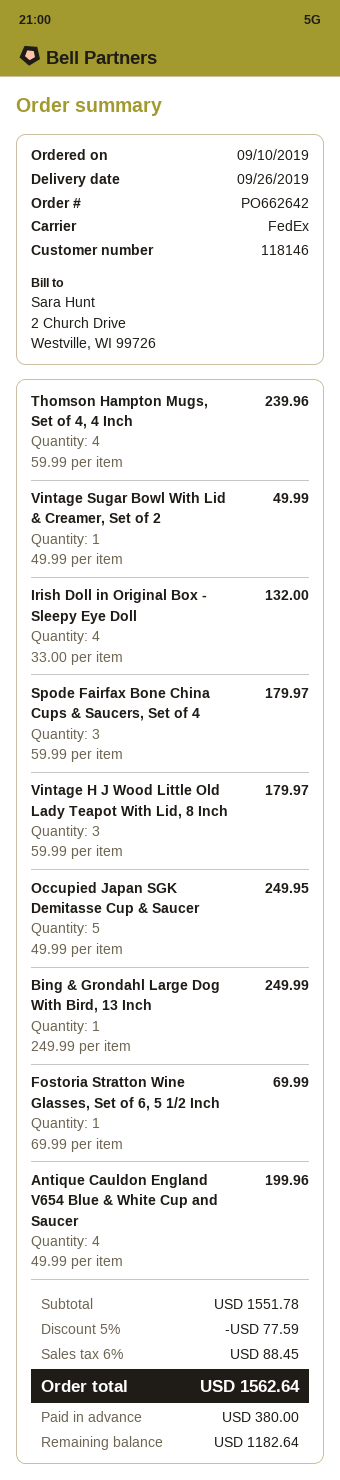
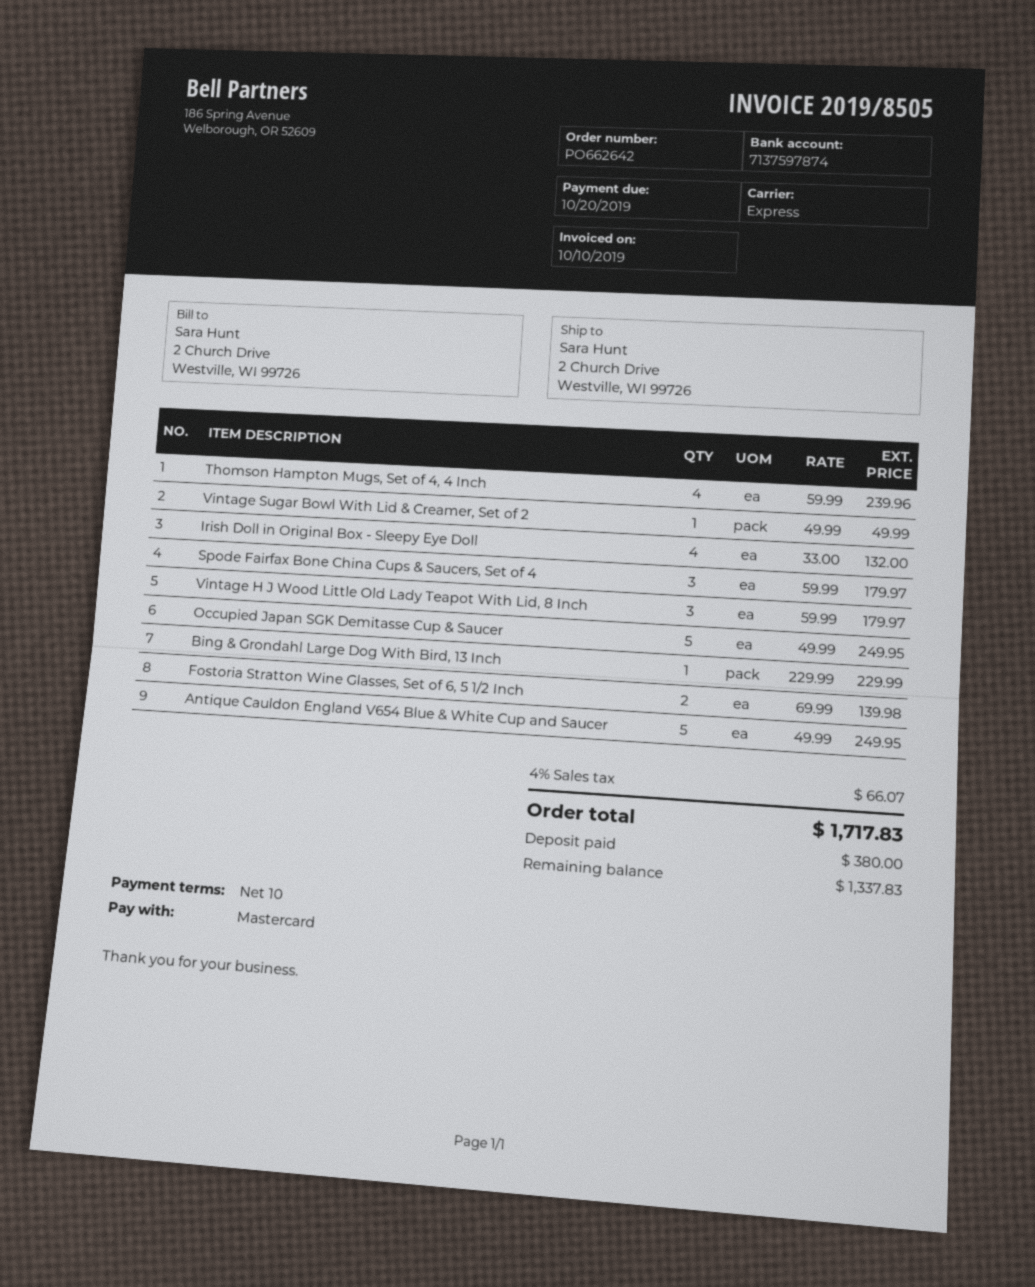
shipping method: FedEx -> express
Bing & Grondahl Large Dog With Bird, 13 Inch: 1 x 249.99 = 249.99 -> 1 x 229.99 = 229.99
Fostoria Stratton Wine Glasses, Set of 6, 5 1/2 Inch: 1 x 69.99 = 69.99 -> 2 x 69.99 = 139.98
Antique Cauldon England V654 Blue & White Cup and Saucer: 4 x 49.99 = 199.96 -> 5 x 49.99 = 249.95
discount: 5% = 77.59 -> none
tax: 6% = 88.45 -> 4% = 66.07
total: 1562.64 -> 1717.83
balance: 1182.64 -> 1337.83

